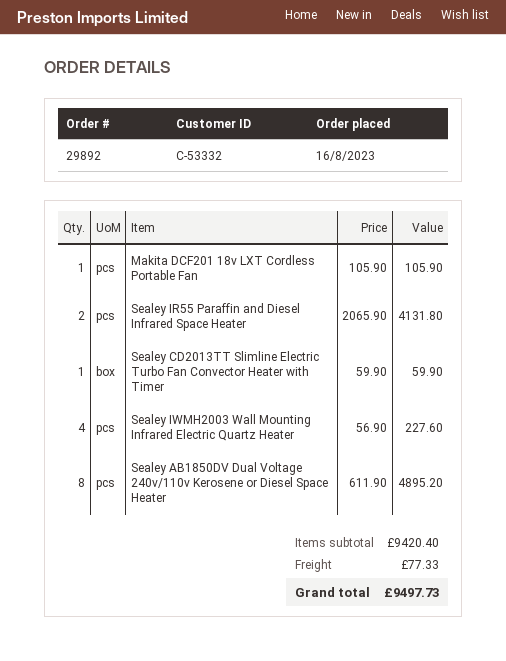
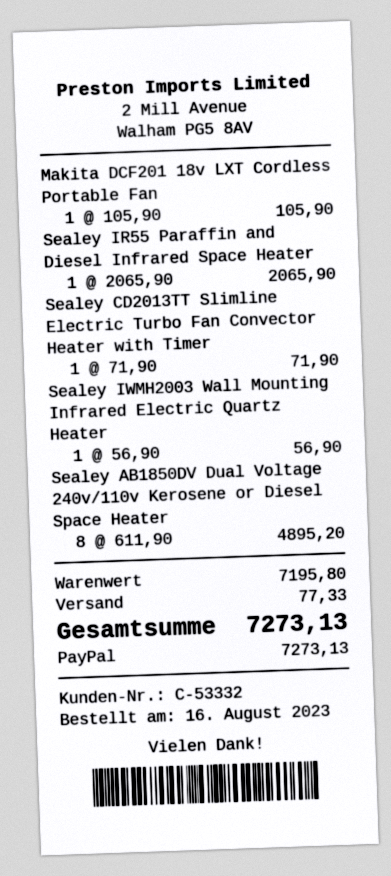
Sealey IR55 Paraffin and Diesel Infrared Space Heater: 2 x 2065.90 = 4131.80 -> 1 x 2065.90 = 2065.90
Sealey CD2013TT Slimline Electric Turbo Fan Convector Heater with Timer: 1 x 59.90 = 59.90 -> 1 x 71.90 = 71.90
Sealey IWMH2003 Wall Mounting Infrared Electric Quartz Heater: 4 x 56.90 = 227.60 -> 1 x 56.90 = 56.90
subtotal: 9420.40 -> 7195.80
total: 9497.73 -> 7273.13

